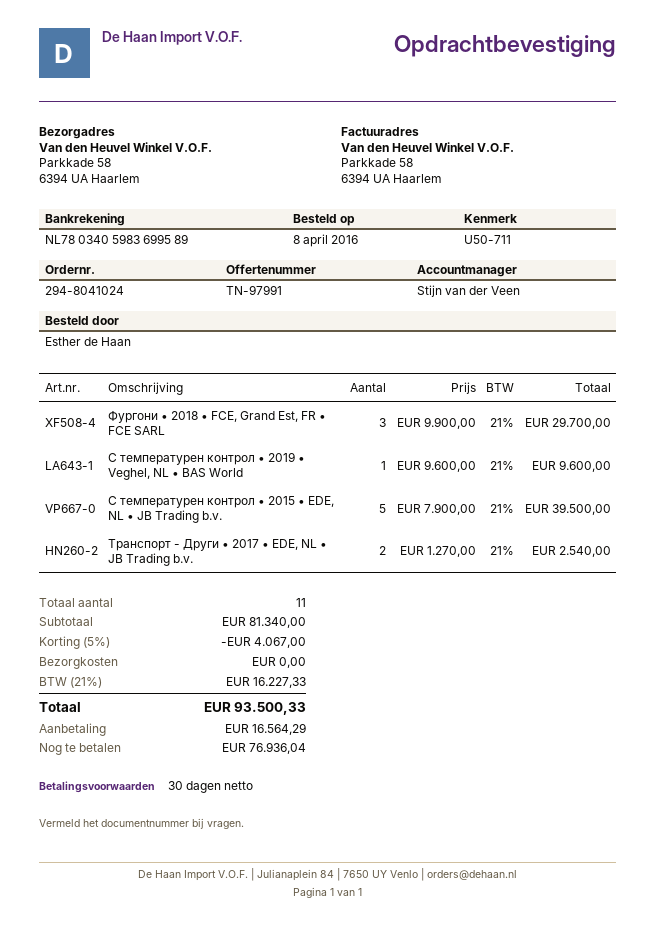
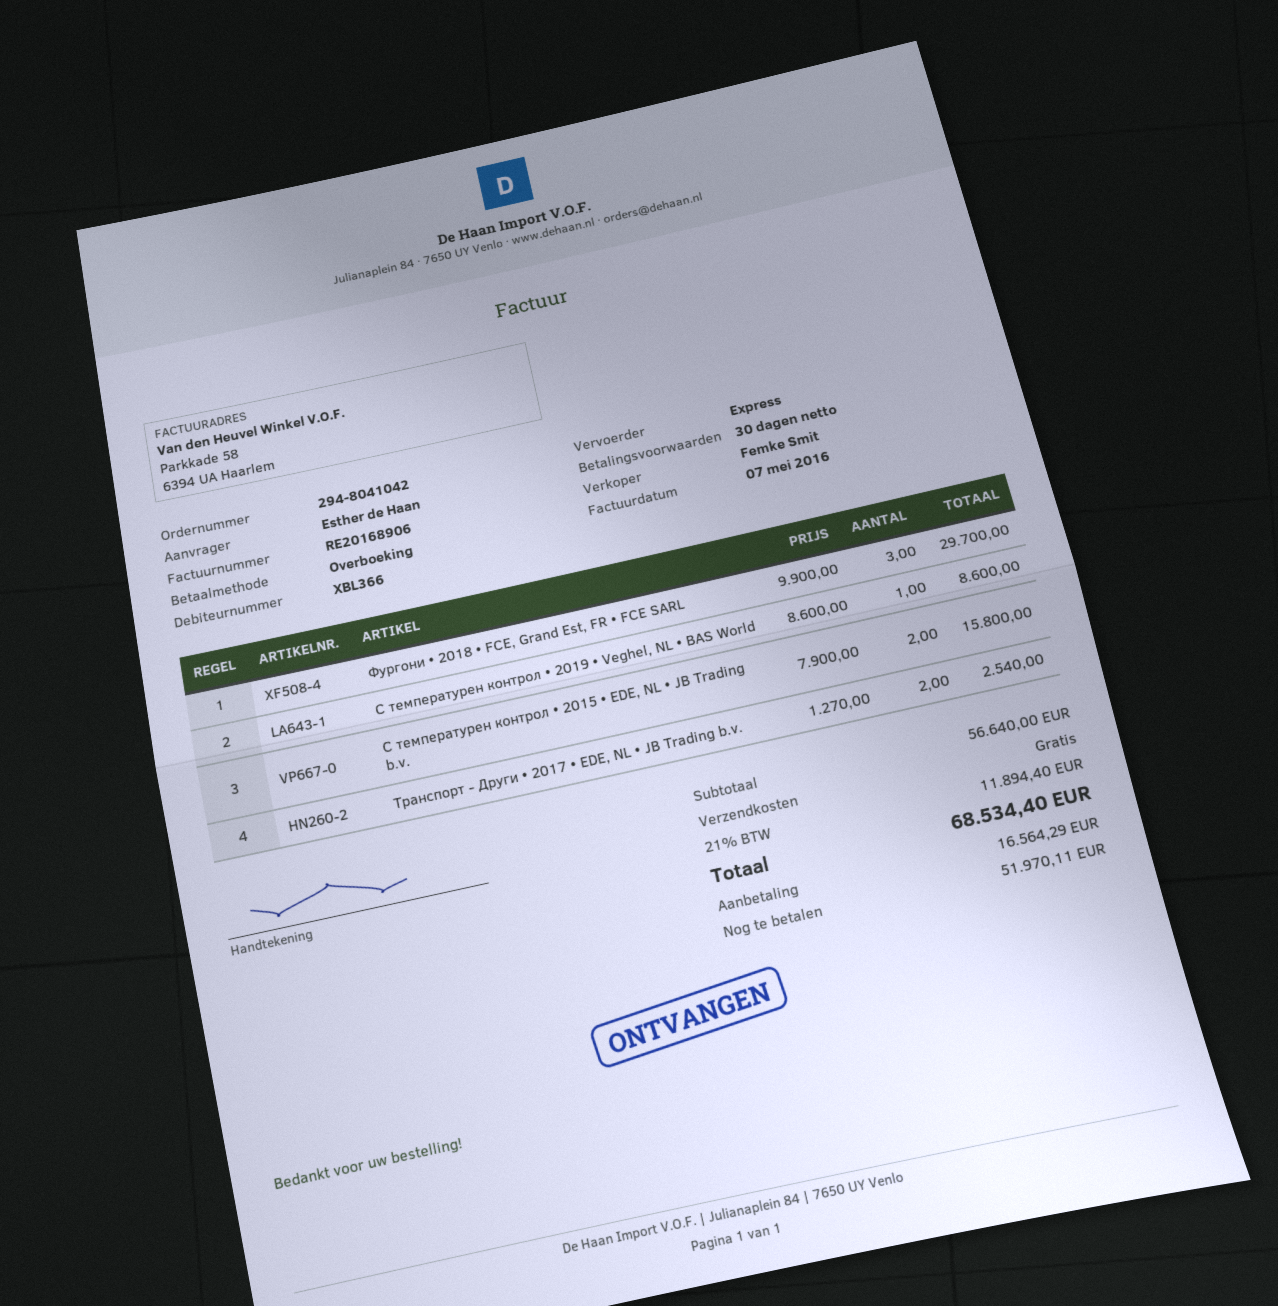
order number: 294-8041024 -> 294-8041042
sales rep: Stijn van der Veen -> Femke Smit
С температурен контрол • 2019 • Veghel, NL • BAS World: 1 x 9600.00 = 9600.00 -> 1 x 8600.00 = 8600.00
С температурен контрол • 2015 • EDE, NL • JB Trading b.v.: 5 x 7900.00 = 39500.00 -> 2 x 7900.00 = 15800.00
subtotal: 81340.00 -> 56640.00
discount: 5% = 4067.00 -> none
tax: 21% = 16227.33 -> 21% = 11894.40
total: 93500.33 -> 68534.40
balance: 76936.04 -> 51970.11

